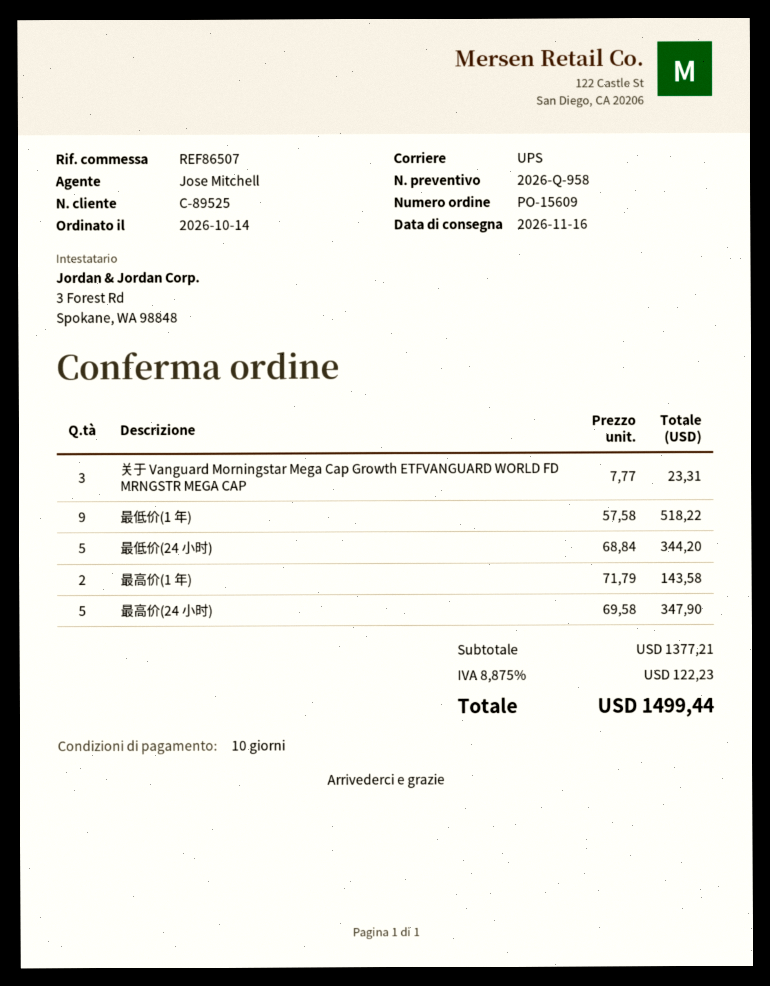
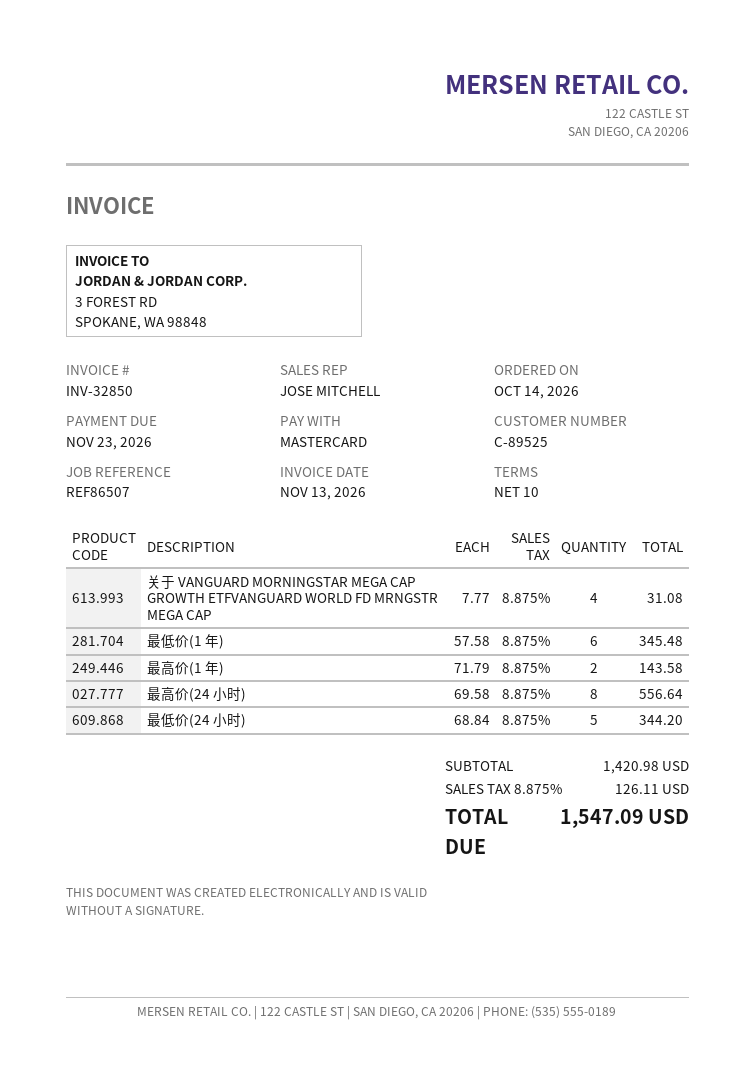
关于 Vanguard Morningstar Mega Cap Growth ETFVANGUARD WORLD FD MRNGSTR MEGA CAP: 3 x 7.77 = 23.31 -> 4 x 7.77 = 31.08
最低价(1 年): 9 x 57.58 = 518.22 -> 6 x 57.58 = 345.48
最高价(24 小时): 5 x 69.58 = 347.90 -> 8 x 69.58 = 556.64
subtotal: 1377.21 -> 1420.98
tax: 8.875% = 122.23 -> 8.875% = 126.11
total: 1499.44 -> 1547.09

